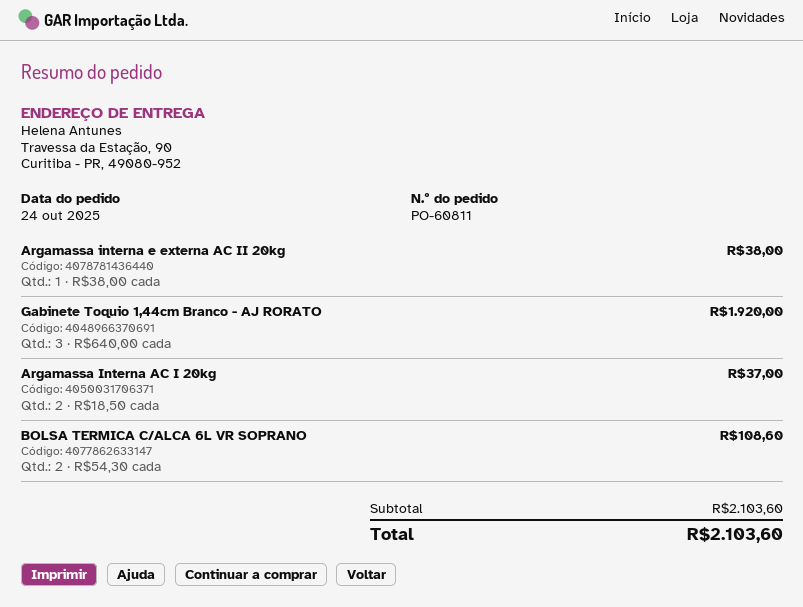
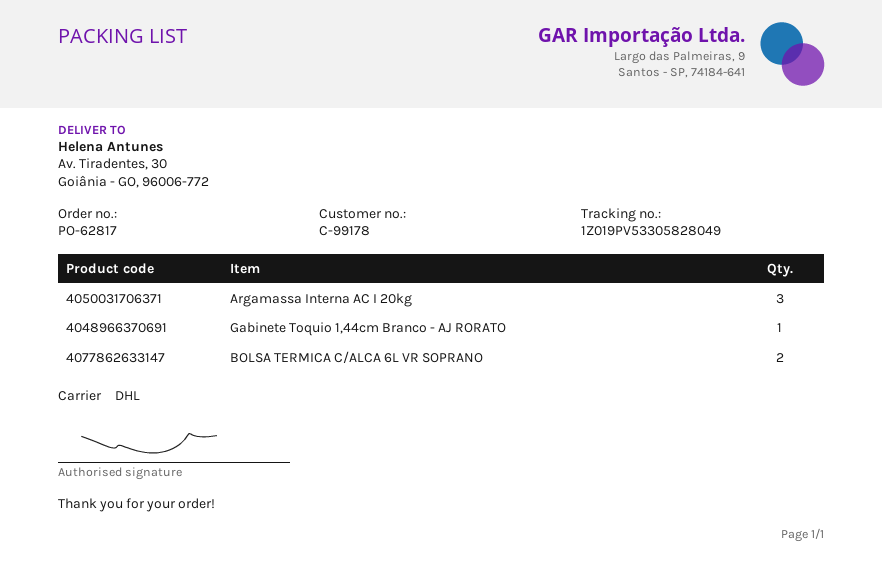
order number: PO-60811 -> PO-62817
ship to: Travessa da Estação, 90, Curitiba - PR, 49080-952 -> Av. Tiradentes, 30, Goiânia - GO, 96006-772
Argamassa interna e externa AC II 20kg: 1 -> none
Gabinete Toquio 1,44cm Branco - AJ RORATO: 3 -> 1
Argamassa Interna AC I 20kg: 2 -> 3

